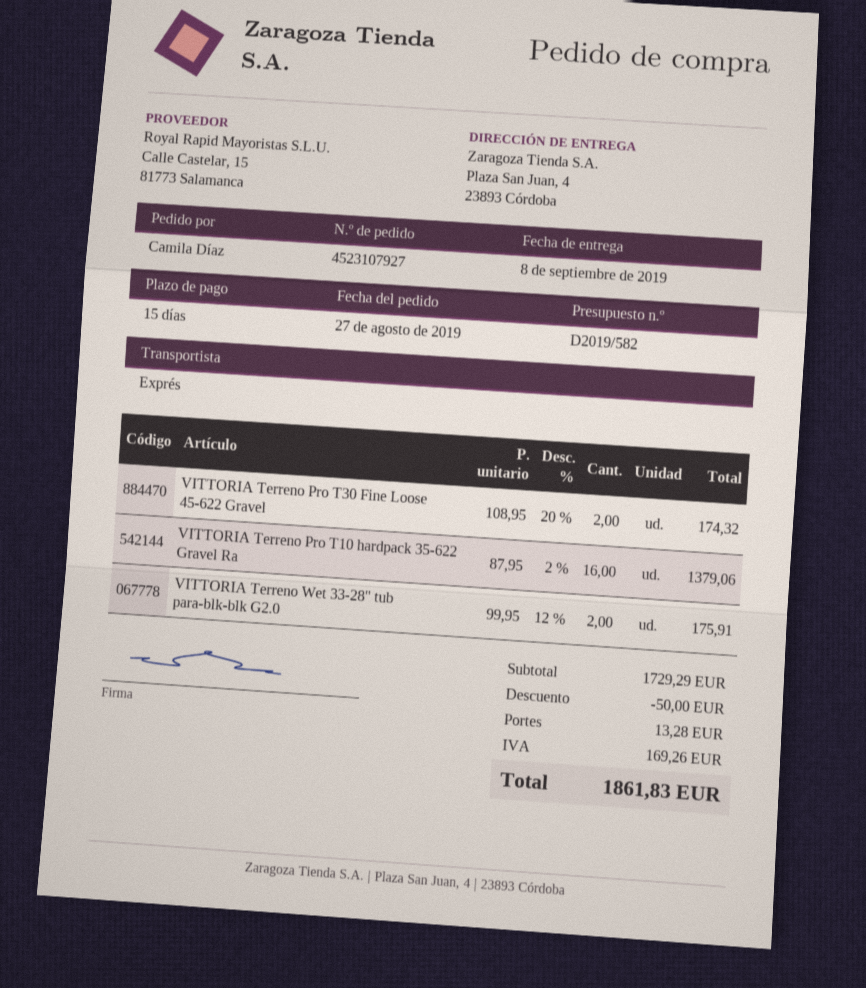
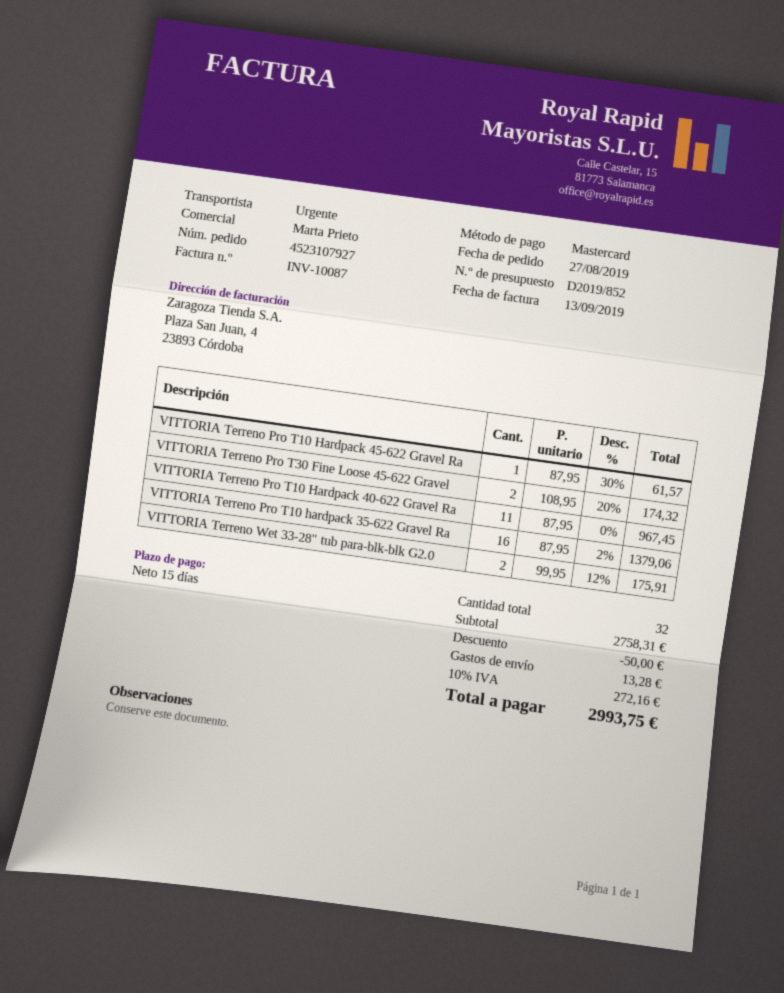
quote number: D2019/582 -> D2019/852
VITTORIA Terreno Pro T10 Hardpack 45-622 Gravel Ra: none -> 1 x 87.95 - 30% = 61.57
VITTORIA Terreno Pro T10 Hardpack 40-622 Gravel Ra: none -> 11 x 87.95 = 967.45
subtotal: 1729.29 -> 2758.31
tax: 169.26 -> 272.16
total: 1861.83 -> 2993.75

